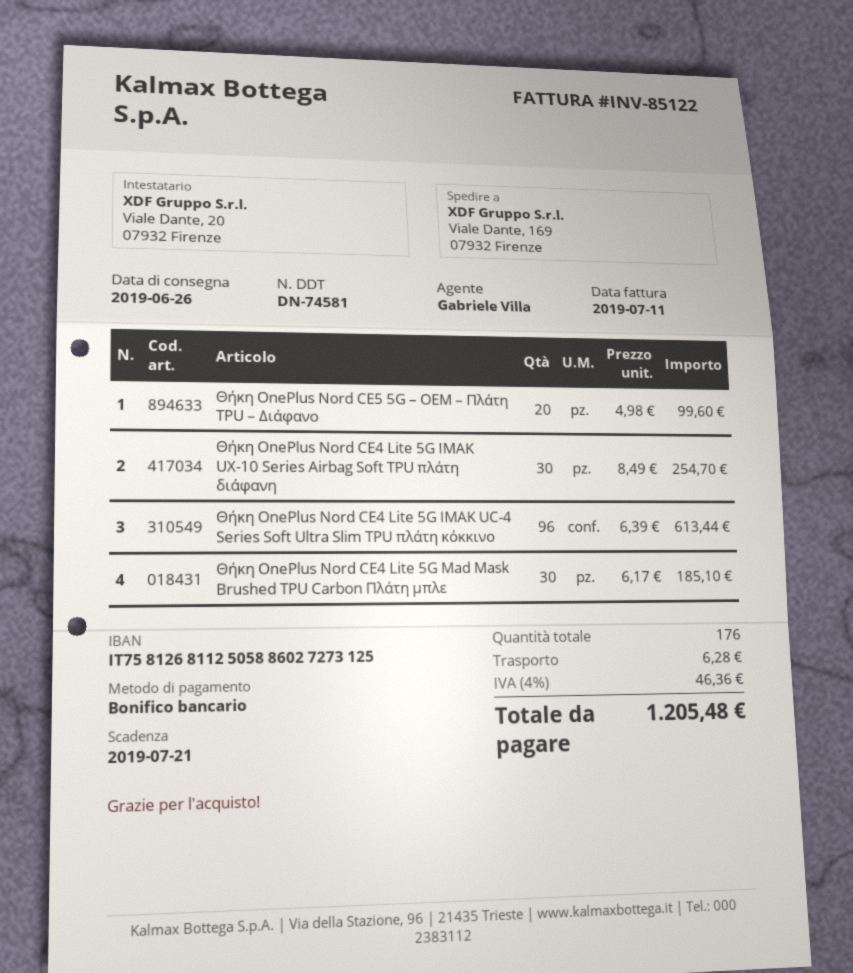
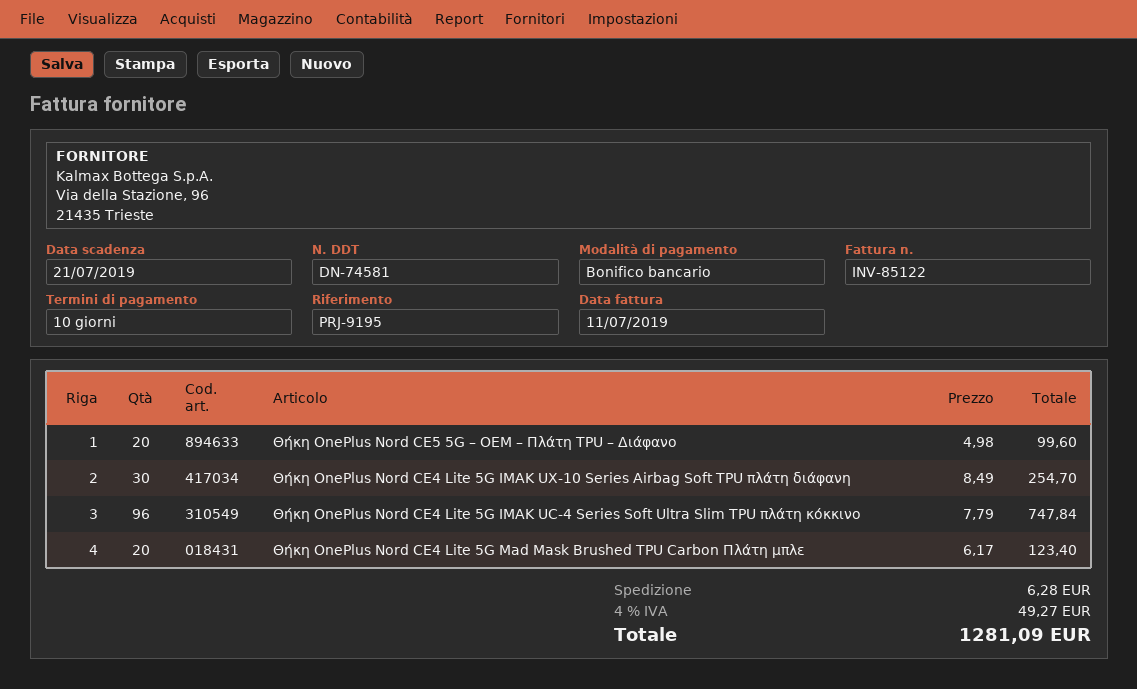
Θήκη OnePlus Nord CE4 Lite 5G IMAK UC-4 Series Soft Ultra Slim TPU πλάτη κόκκινο: 96 x 6.39 = 613.44 -> 96 x 7.79 = 747.84
Θήκη OnePlus Nord CE4 Lite 5G Mad Mask Brushed TPU Carbon Πλάτη μπλε: 30 x 6.17 = 185.10 -> 20 x 6.17 = 123.40
tax: 4% = 46.36 -> 4% = 49.27
total: 1205.48 -> 1281.09

